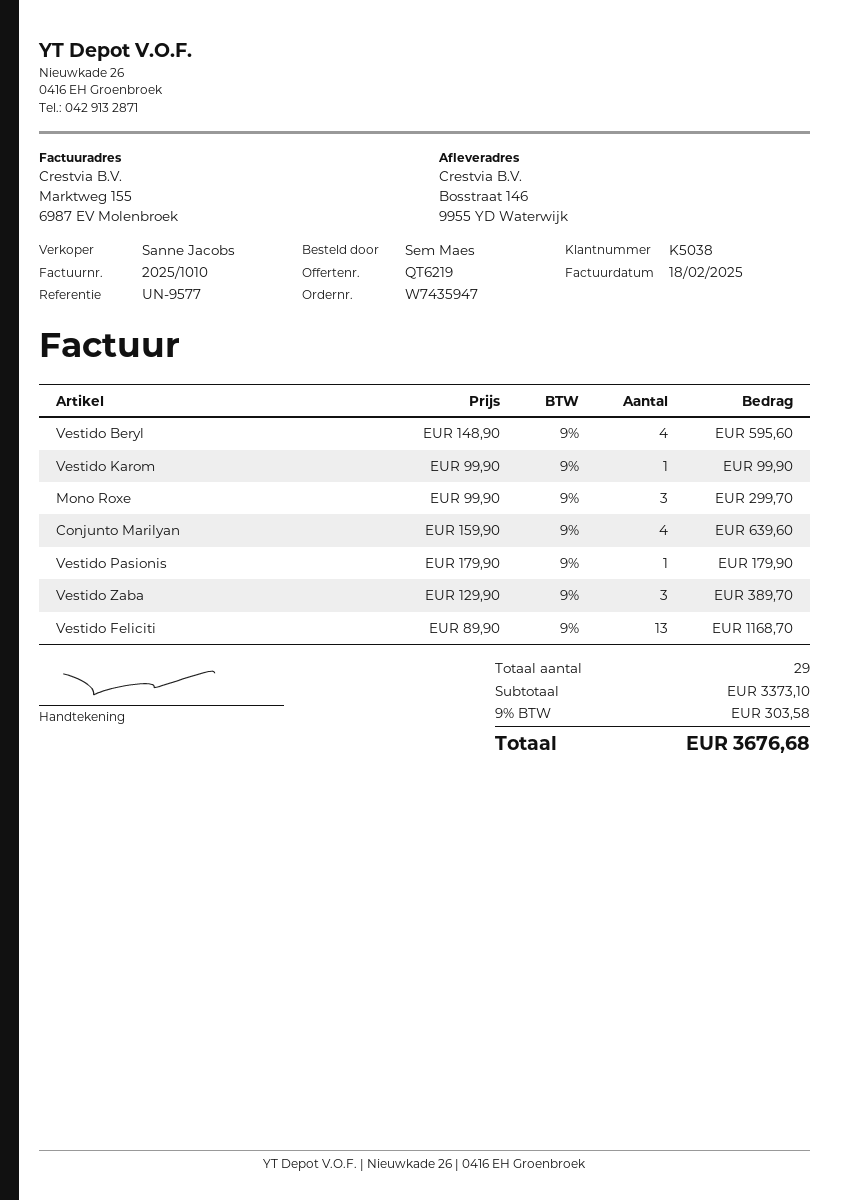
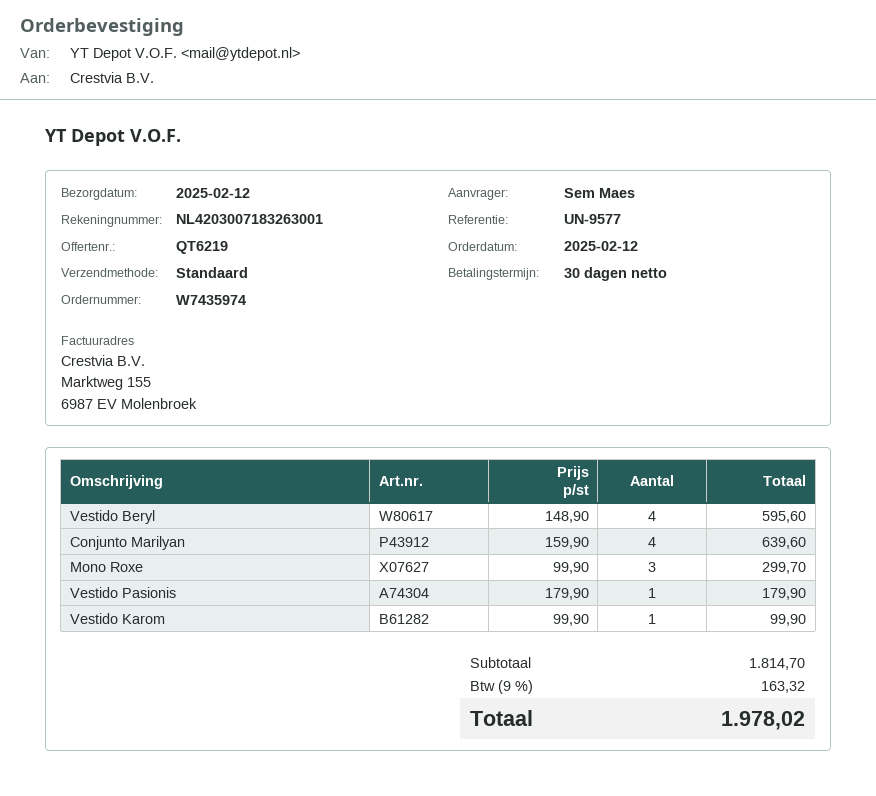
order number: W7435947 -> W7435974
Vestido Zaba: 3 x 129.90 = 389.70 -> none
Vestido Feliciti: 13 x 89.90 = 1168.70 -> none
subtotal: 3373.10 -> 1814.70
tax: 9% = 303.58 -> 9% = 163.32
total: 3676.68 -> 1978.02

